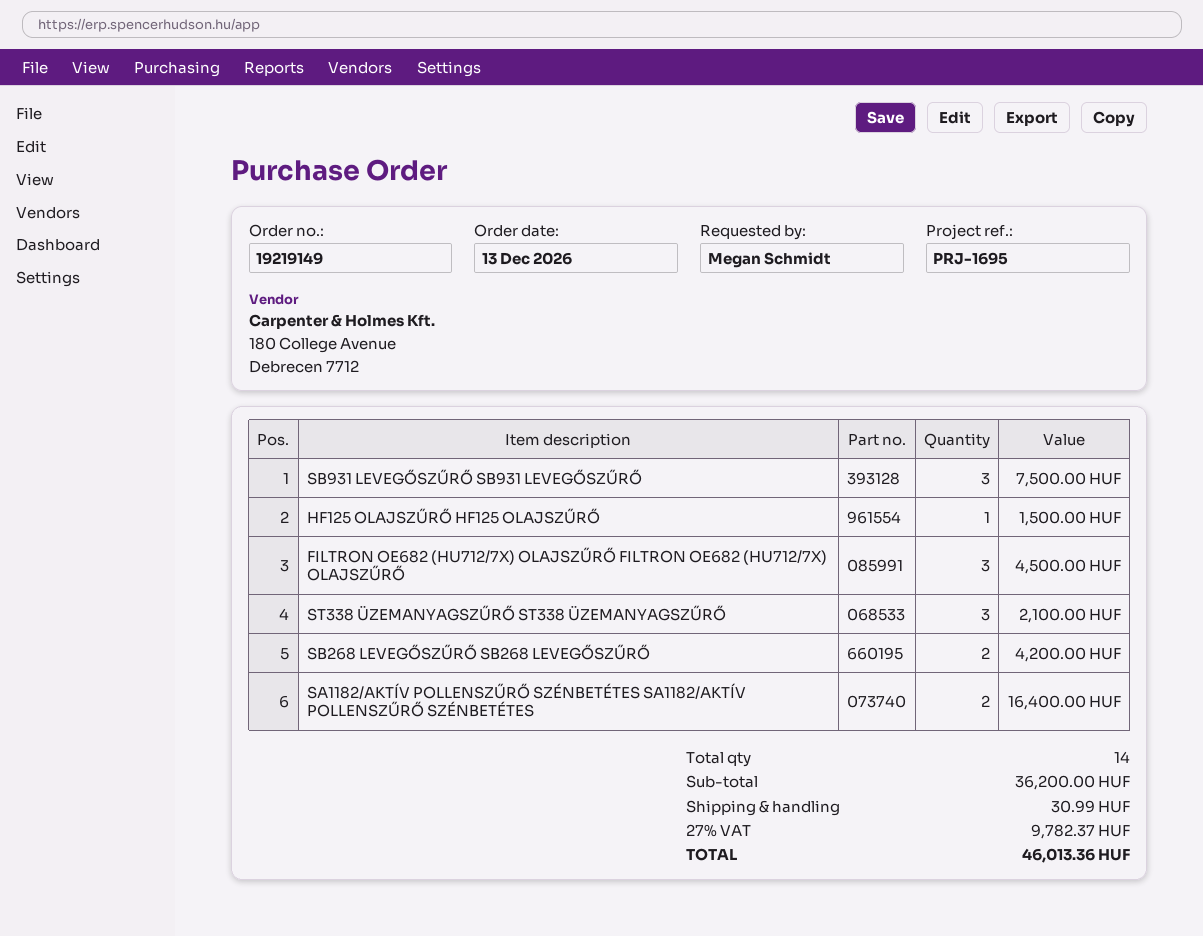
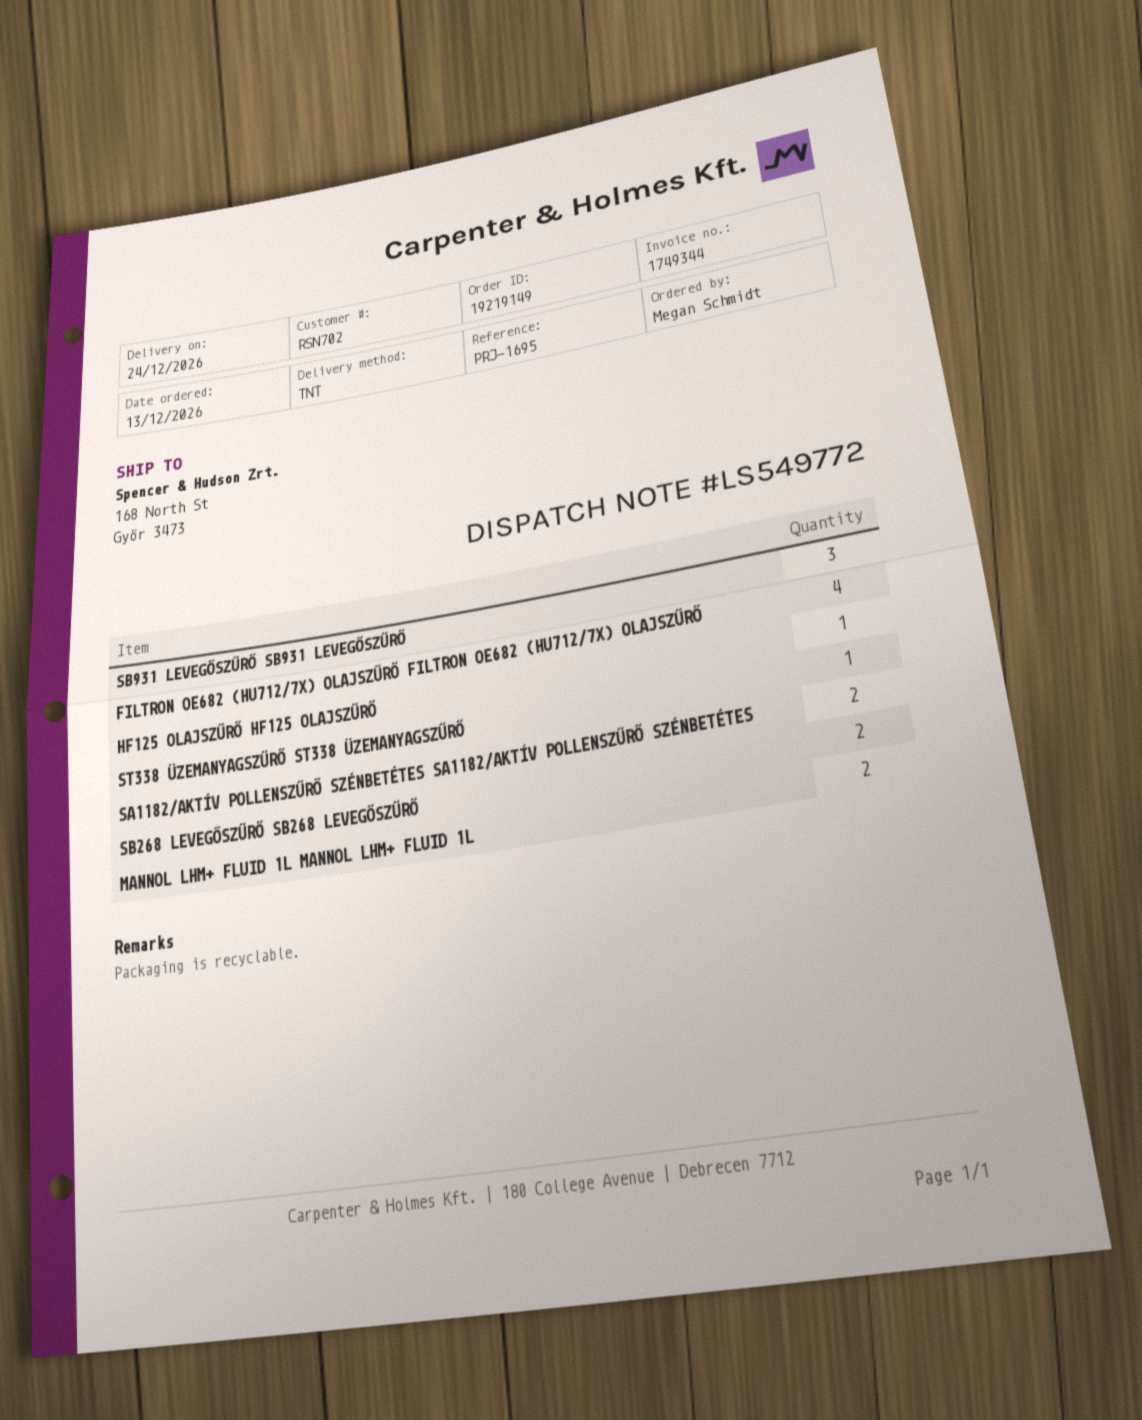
FILTRON OE682 (HU712/7X) OLAJSZŰRŐ FILTRON OE682 (HU712/7X) OLAJSZŰRŐ: 3 -> 4
ST338 ÜZEMANYAGSZŰRŐ ST338 ÜZEMANYAGSZŰRŐ: 3 -> 1
MANNOL LHM+ FLUID 1L MANNOL LHM+ FLUID 1L: none -> 2

